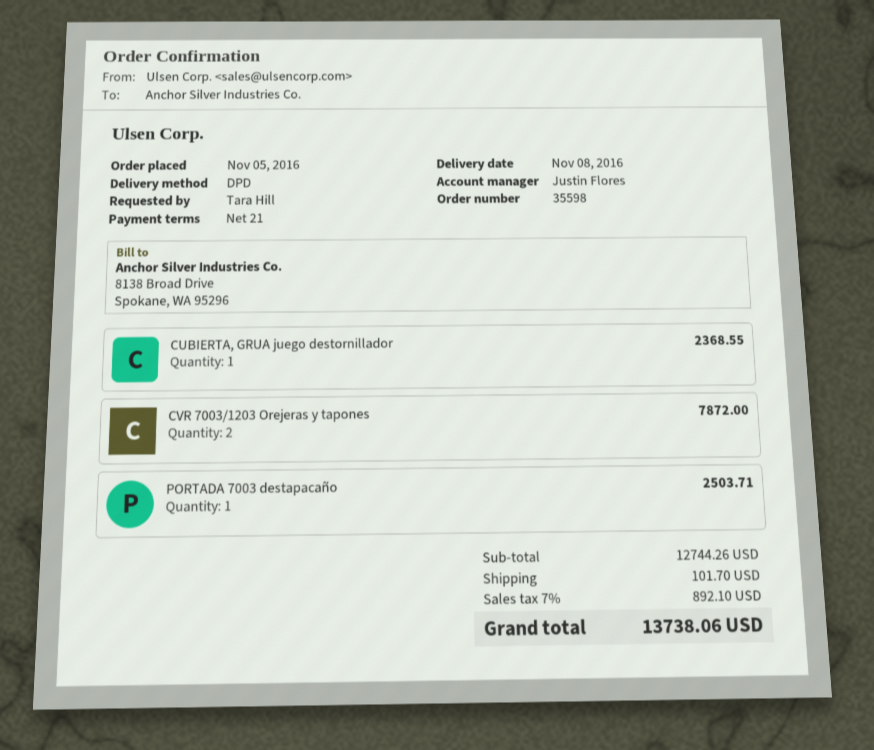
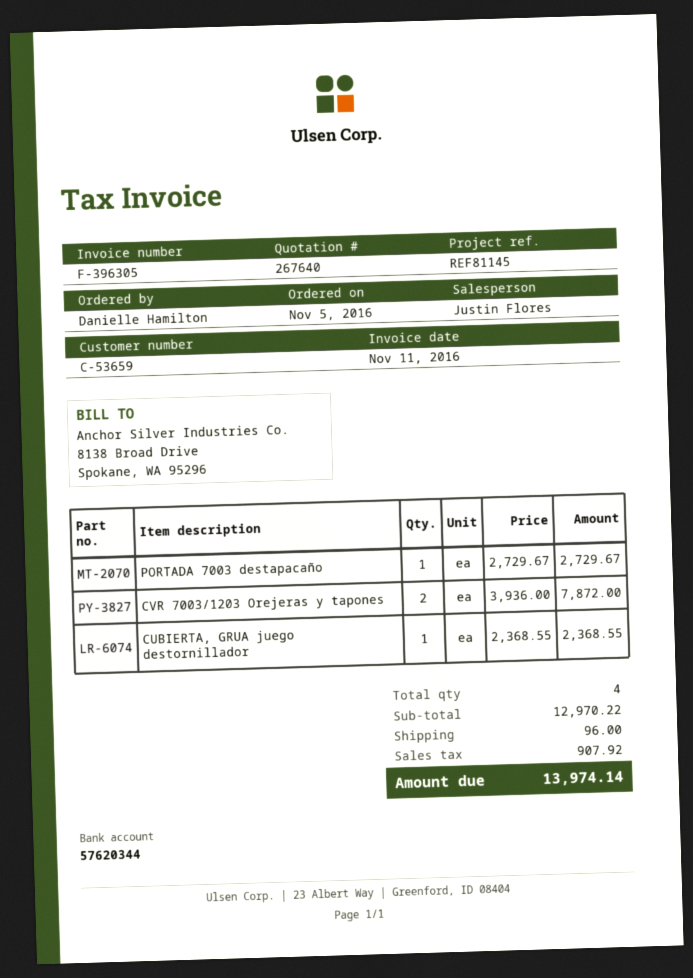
ordered by: Tara Hill -> Danielle Hamilton
PORTADA 7003 destapacaño: 1 for 2503.71 -> 1 for 2729.67
subtotal: 12744.26 -> 12970.22
shipping: 101.70 -> 96.00
tax: 892.10 -> 907.92
total: 13738.06 -> 13974.14

